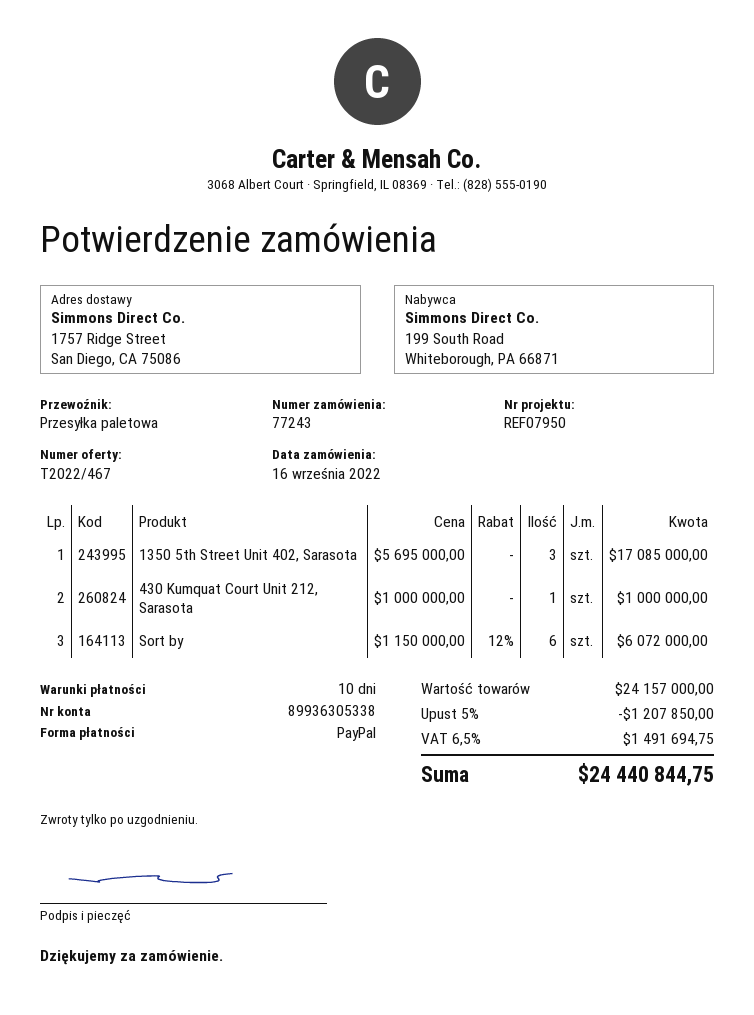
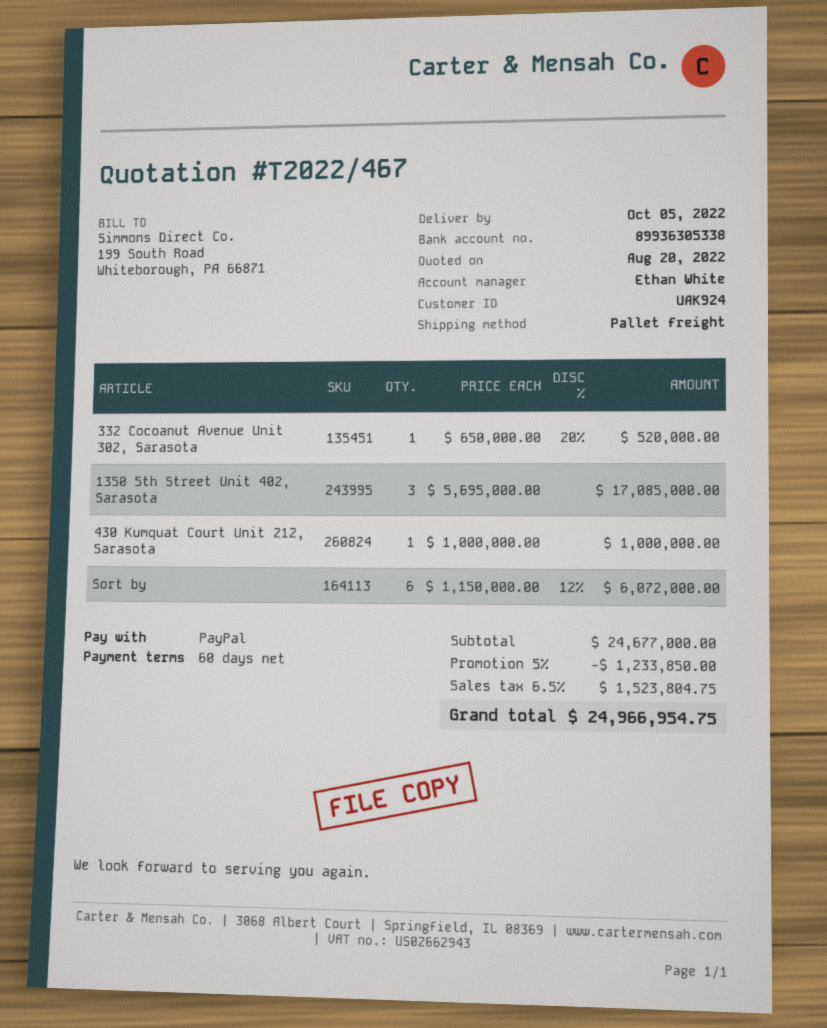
payment terms: 10 days -> 60 days
332 Cocoanut Avenue Unit 302, Sarasota: none -> 1 x 650000.00 - 20% = 520000.00
subtotal: 24157000.00 -> 24677000.00
discount: 5% = 1207850.00 -> 5% = 1233850.00
tax: 6.5% = 1491694.75 -> 6.5% = 1523804.75
total: 24440844.75 -> 24966954.75

